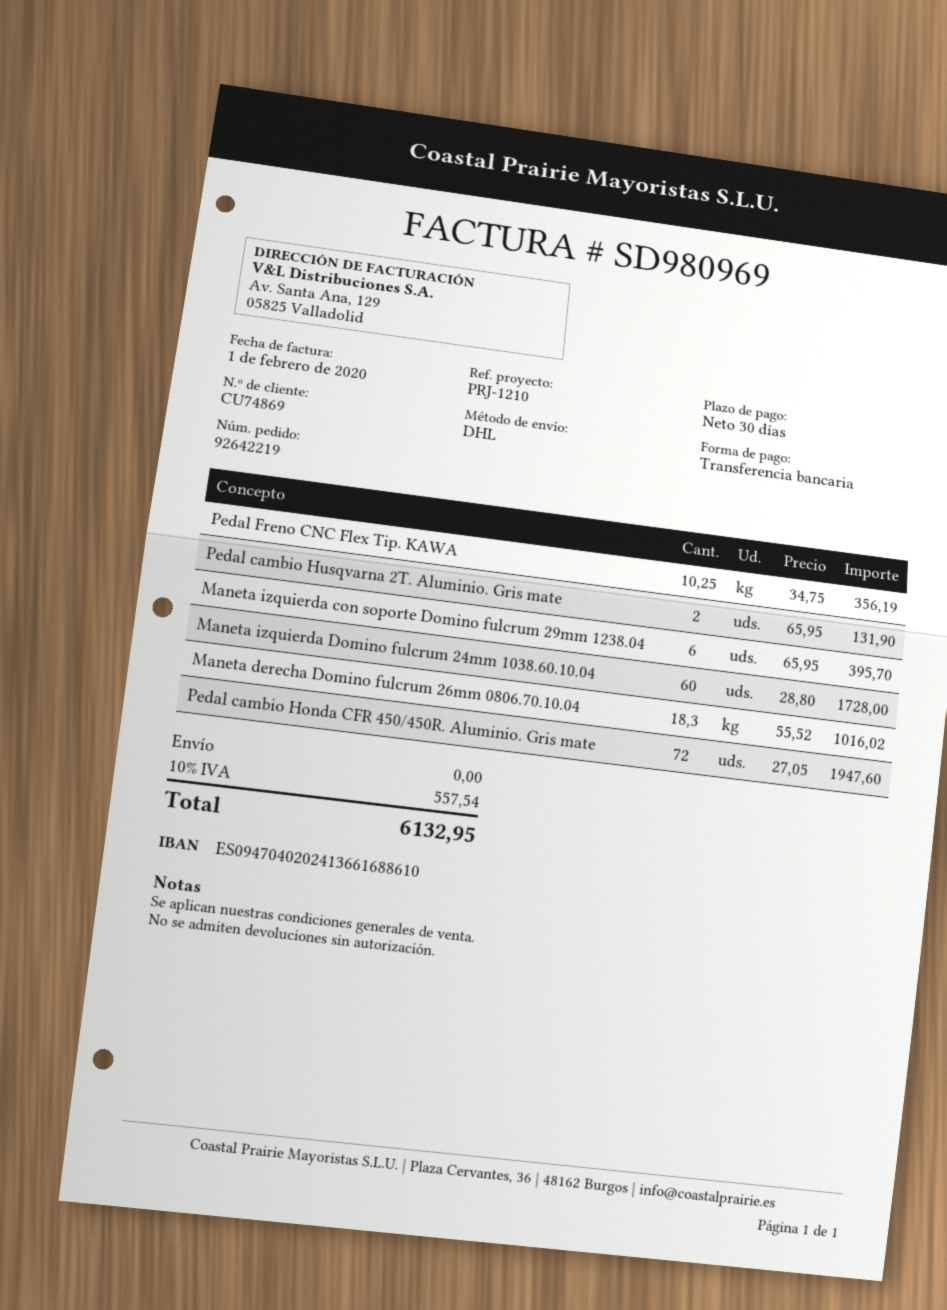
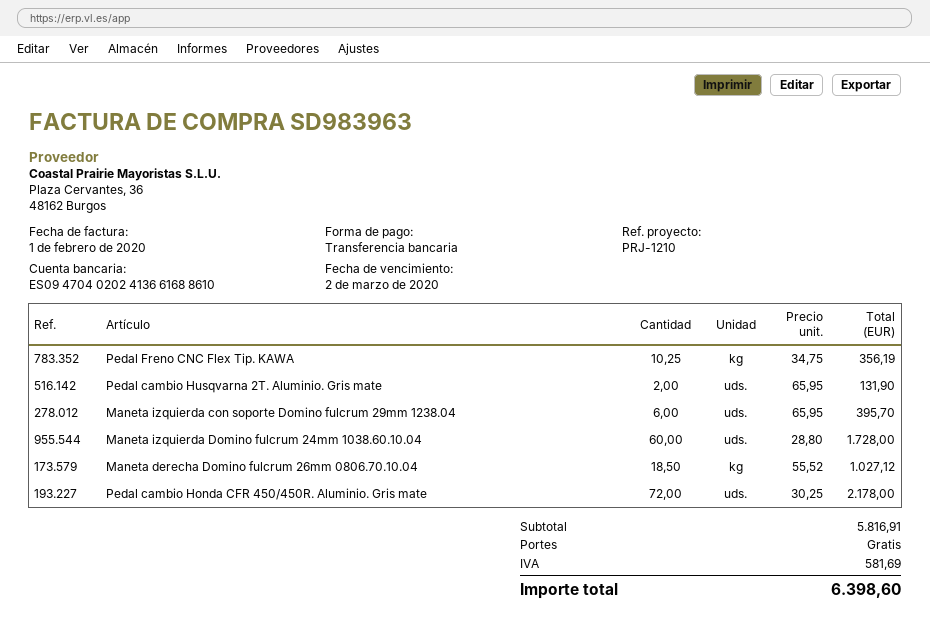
invoice number: SD980969 -> SD983963
Maneta derecha Domino fulcrum 26mm 0806.70.10.04: 18.3 x 55.52 = 1016.02 -> 18.5 x 55.52 = 1027.12
Pedal cambio Honda CFR 450/450R. Aluminio. Gris mate: 72 x 27.05 = 1947.60 -> 72 x 30.25 = 2178.00
tax: 557.54 -> 581.69
total: 6132.95 -> 6398.60

